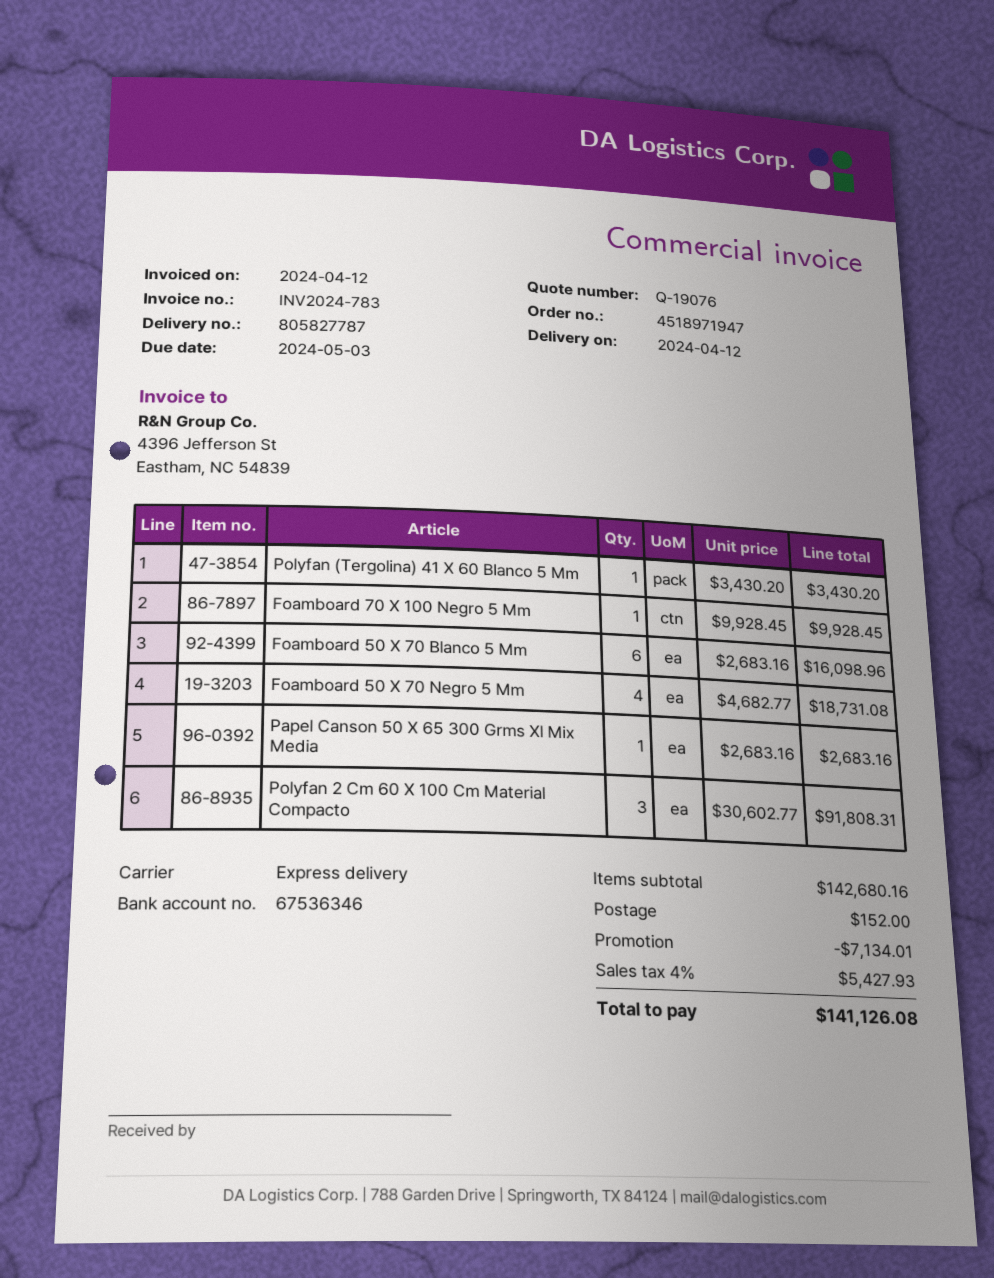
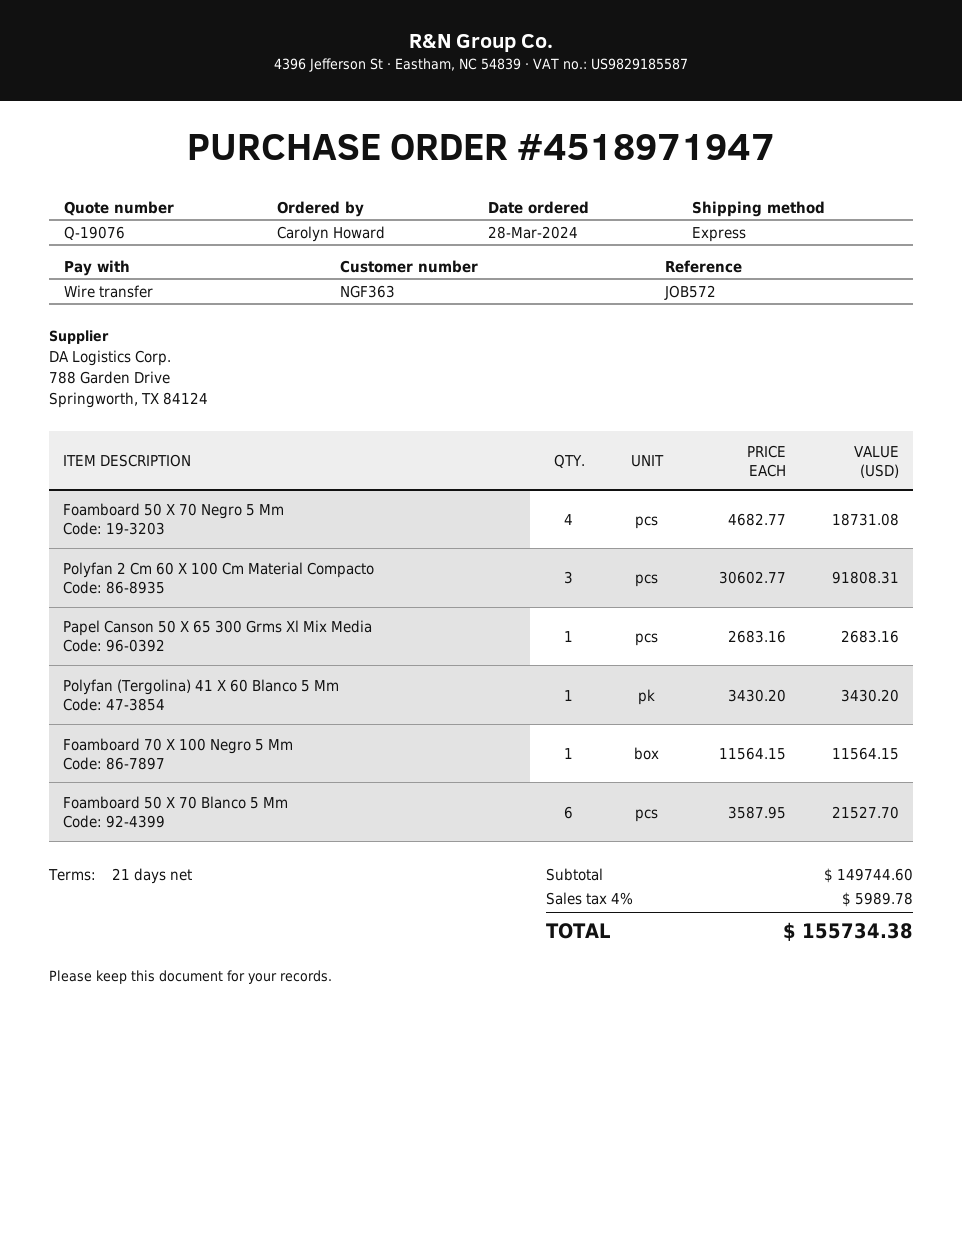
Foamboard 70 X 100 Negro 5 Mm: 1 x 9928.45 = 9928.45 -> 1 x 11564.15 = 11564.15
Foamboard 50 X 70 Blanco 5 Mm: 6 x 2683.16 = 16098.96 -> 6 x 3587.95 = 21527.70
subtotal: 142680.16 -> 149744.60
discount: 7134.01 -> none
shipping: 152.00 -> none
tax: 4% = 5427.93 -> 4% = 5989.78
total: 141126.08 -> 155734.38

